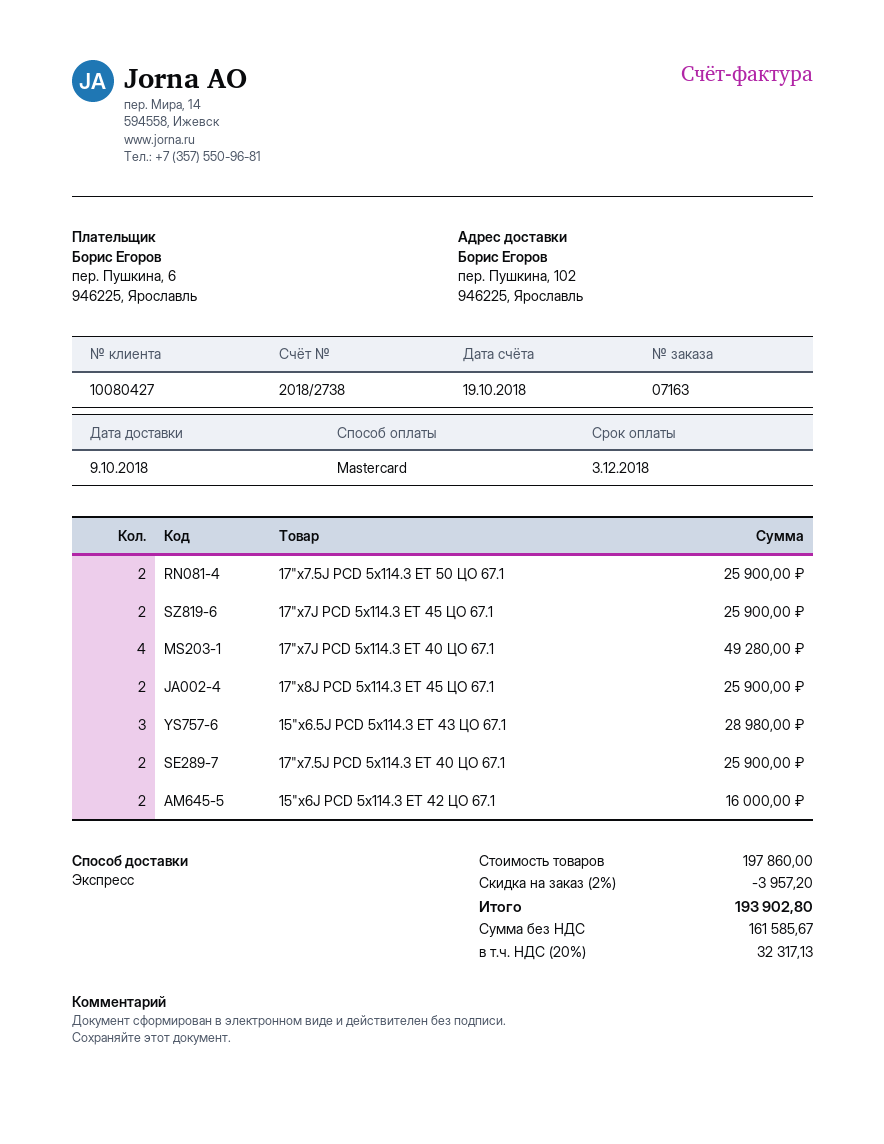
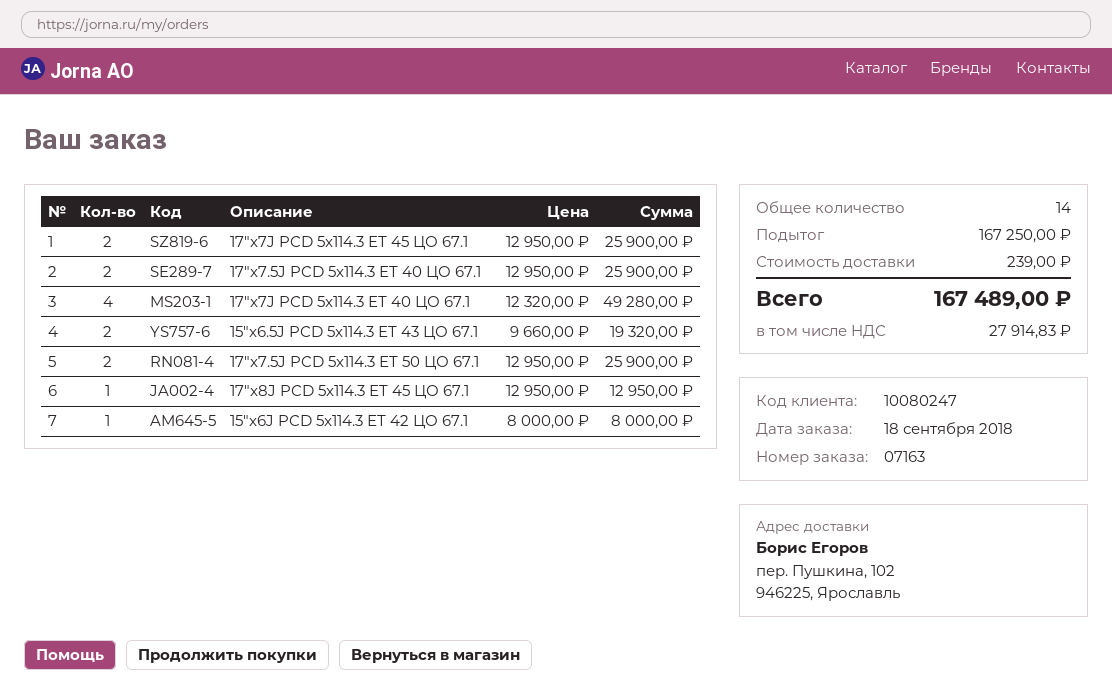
customer number: 10080427 -> 10080247
17"x8J PCD 5x114.3 ЕТ 45 ЦО 67.1: 2 for 25900.00 -> 1 for 12950.00
15"x6.5J PCD 5x114.3 ЕТ 43 ЦО 67.1: 3 for 28980.00 -> 2 for 19320.00
15"x6J PCD 5x114.3 ЕТ 42 ЦО 67.1: 2 for 16000.00 -> 1 for 8000.00
subtotal: 197860.00 -> 167250.00
discount: 2% = 3957.20 -> none
shipping: none -> 239.00
tax: 32317.13 -> 27914.83
total: 193902.80 -> 167489.00

